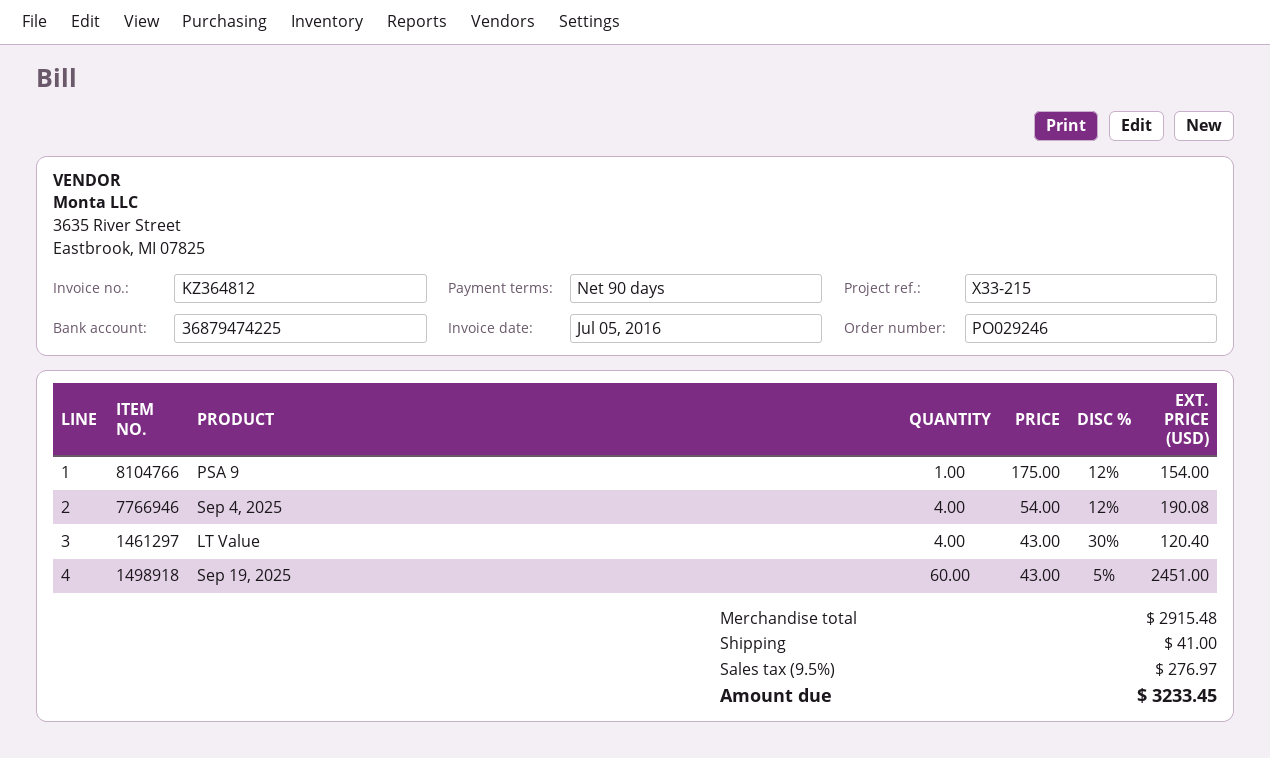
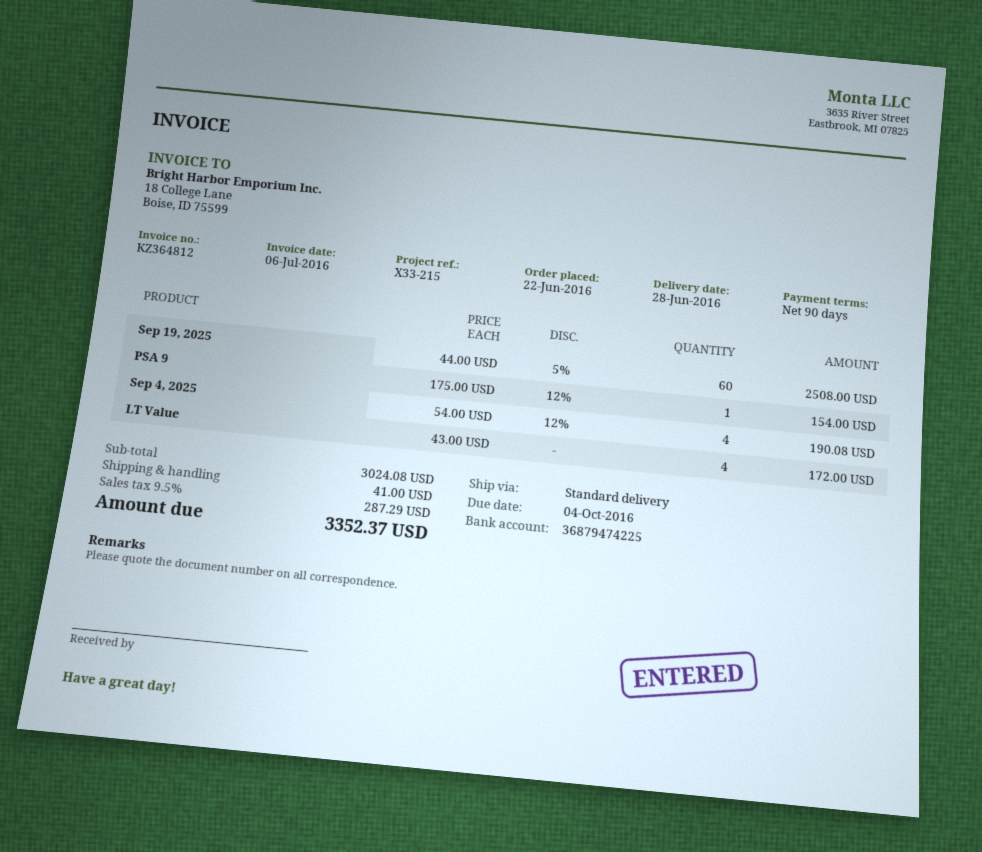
invoice date: 2016-07-05 -> 2016-07-06
LT Value: 4 x 43.00 - 30% = 120.40 -> 4 x 43.00 = 172.00
Sep 19, 2025: 60 x 43.00 - 5% = 2451.00 -> 60 x 44.00 - 5% = 2508.00
subtotal: 2915.48 -> 3024.08
tax: 9.5% = 276.97 -> 9.5% = 287.29
total: 3233.45 -> 3352.37

